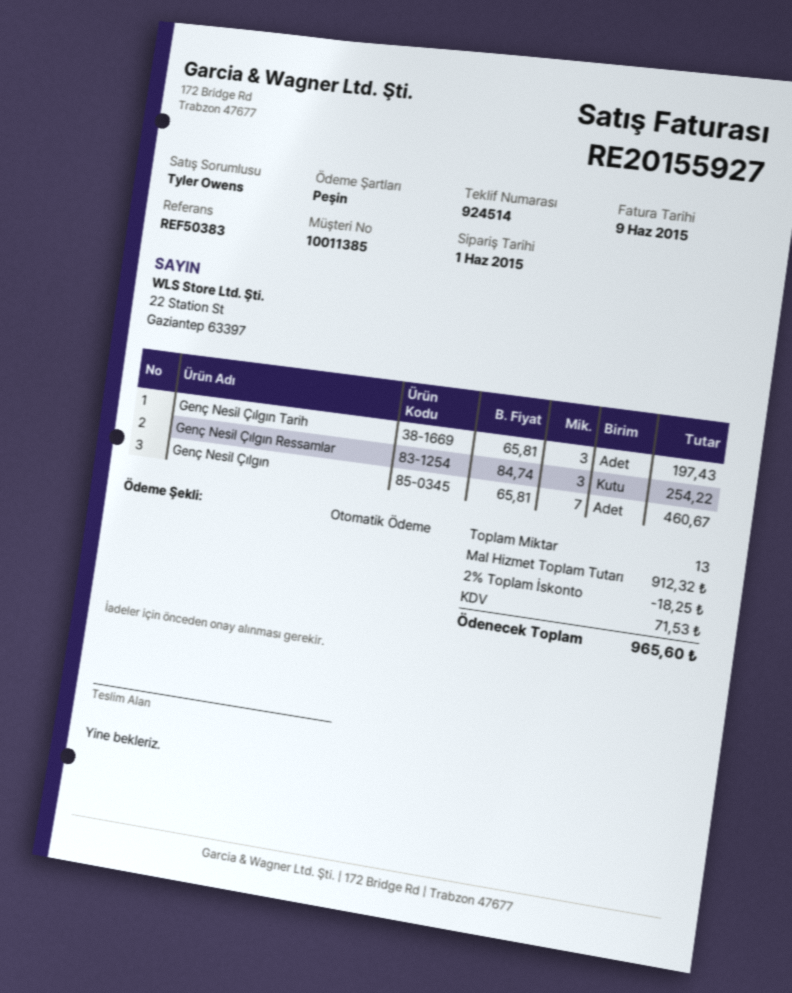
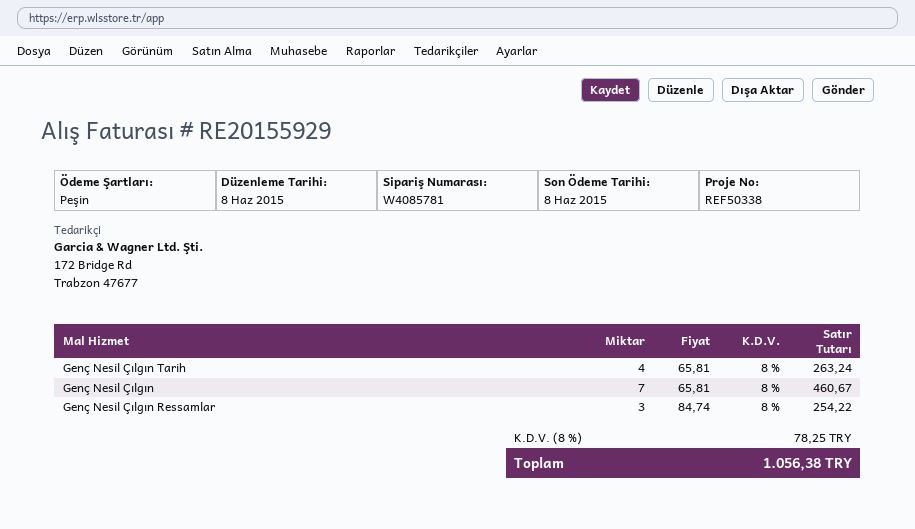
invoice number: RE20155927 -> RE20155929
invoice date: 2015-06-09 -> 2015-06-08
reference: REF50383 -> REF50338
Genç Nesil Çılgın Tarih: 3 x 65.81 = 197.43 -> 4 x 65.81 = 263.24
discount: 2% = 18.25 -> none
tax: 71.53 -> 78.25
total: 965.60 -> 1056.38

